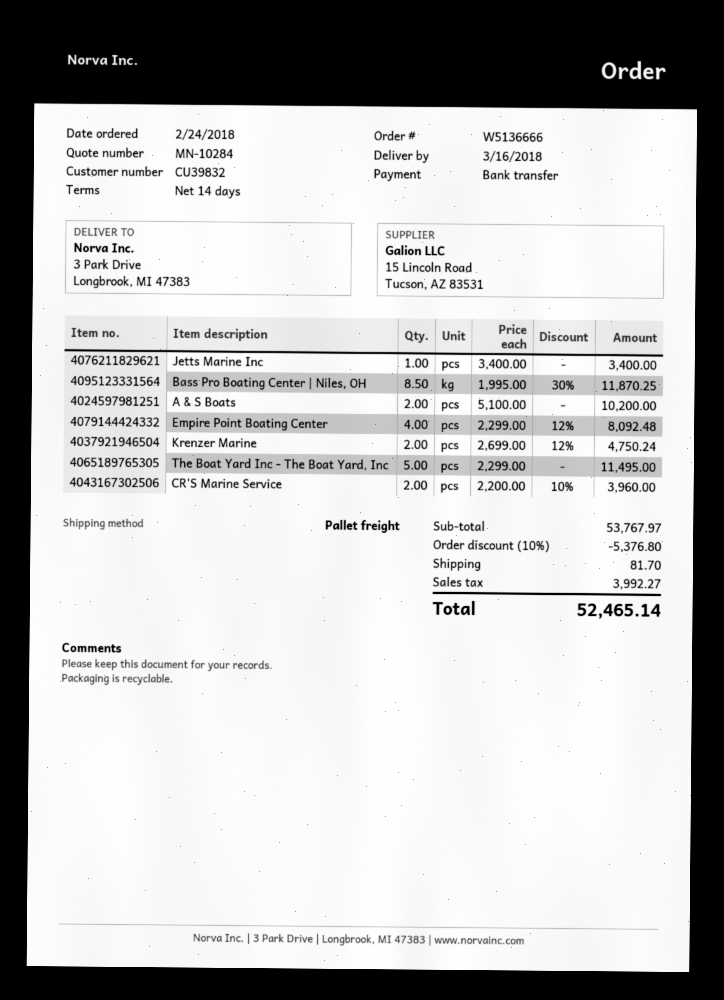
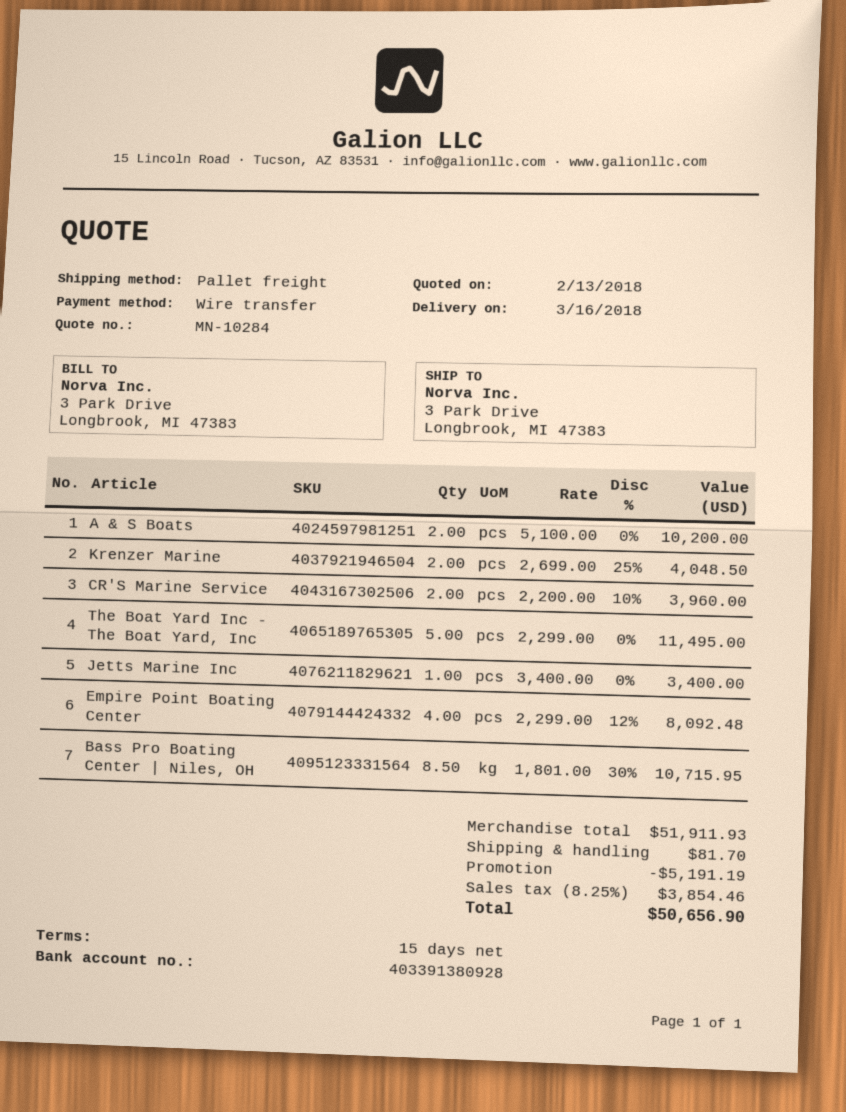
payment terms: 14 days -> 15 days
Bass Pro Boating Center | Niles, OH: 8.5 x 1995.00 - 30% = 11870.25 -> 8.5 x 1801.00 - 30% = 10715.95
Krenzer Marine: 2 x 2699.00 - 12% = 4750.24 -> 2 x 2699.00 - 25% = 4048.50
subtotal: 53767.97 -> 51911.93
discount: 5376.80 -> 5191.19
tax: 3992.27 -> 3854.46
total: 52465.14 -> 50656.90

